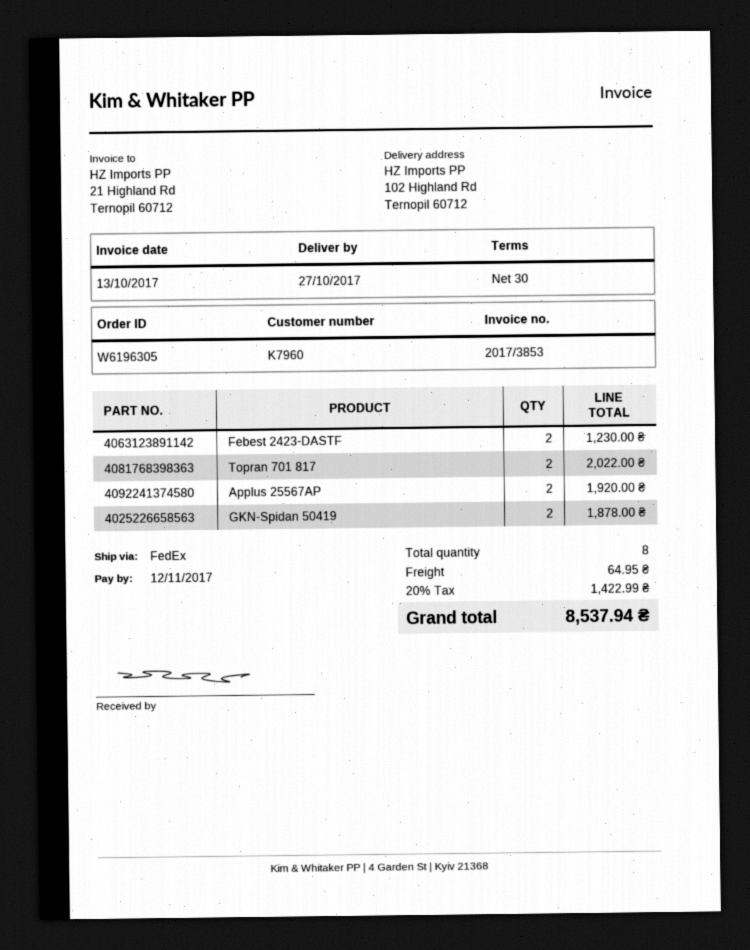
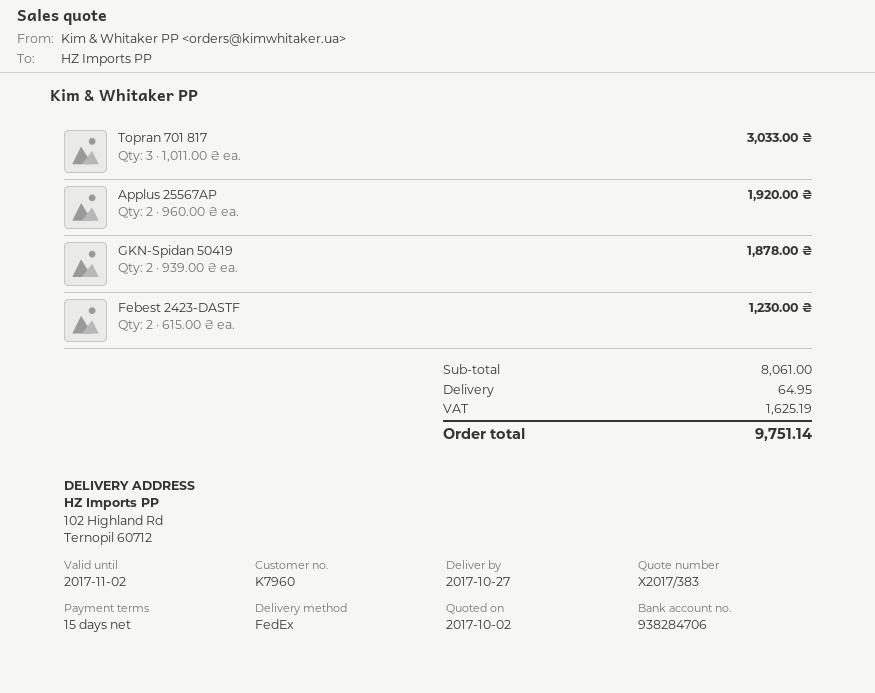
payment terms: 30 days -> 15 days
Topran 701 817: 2 for 2022.00 -> 3 for 3033.00
tax: 1422.99 -> 1625.19
total: 8537.94 -> 9751.14

